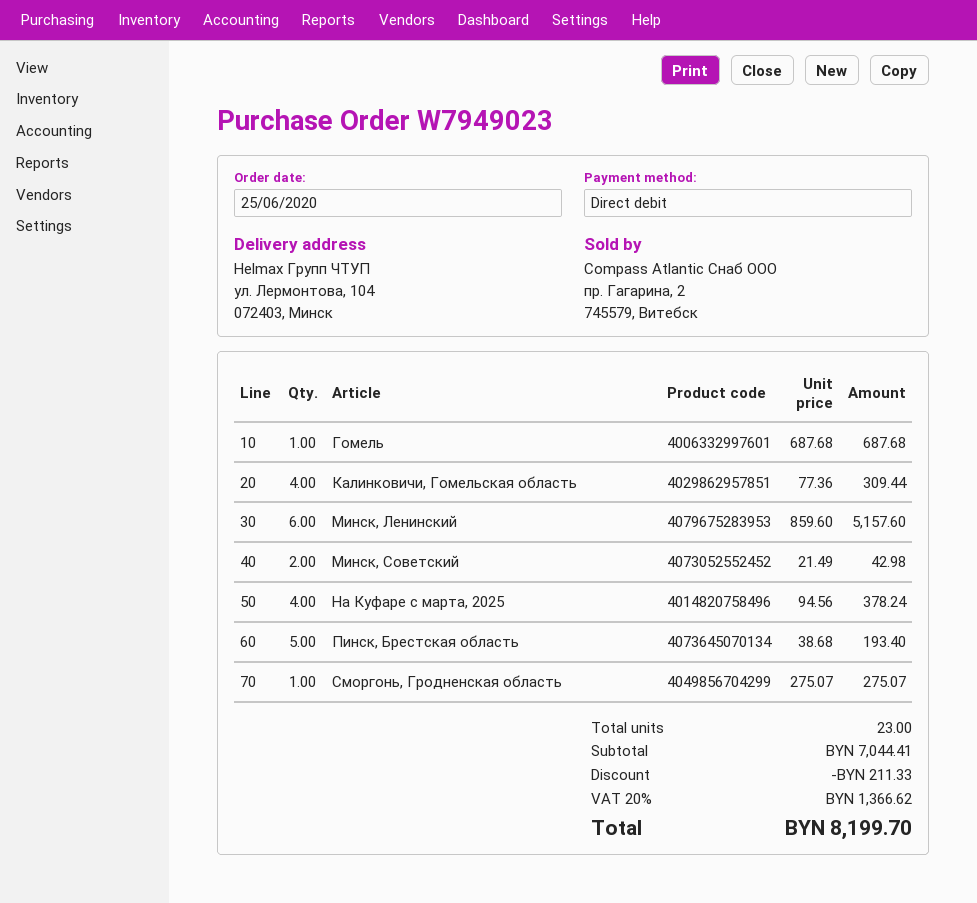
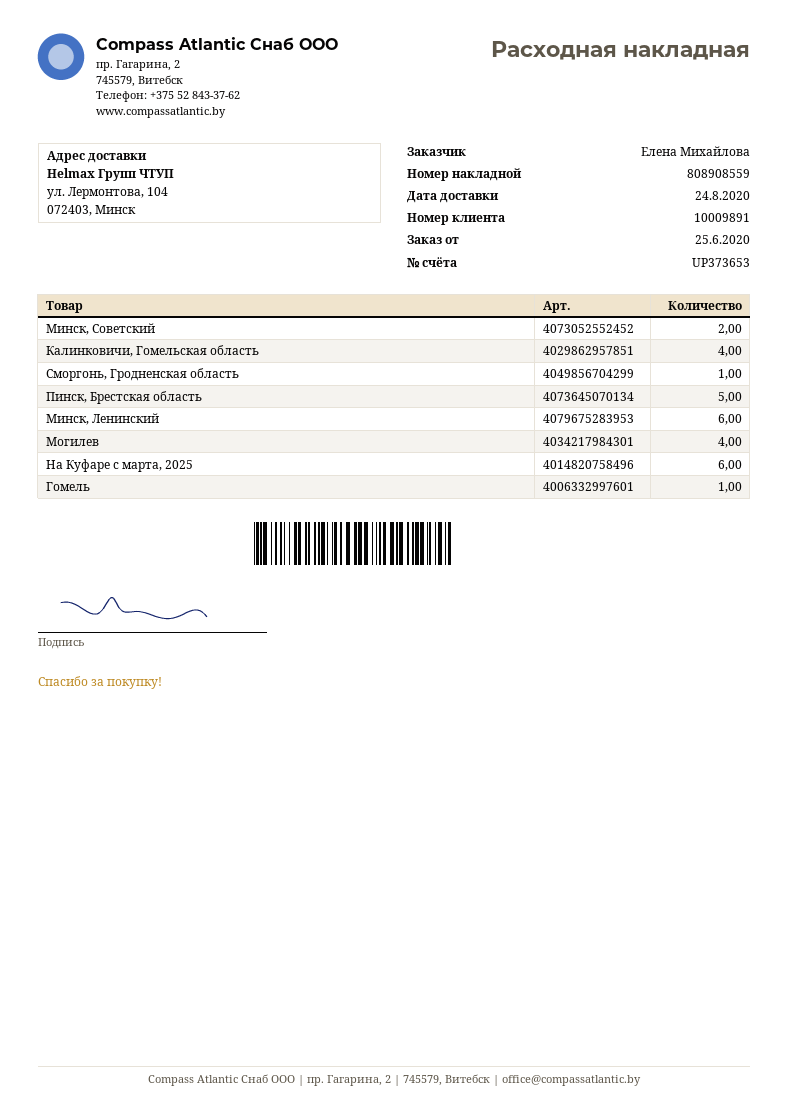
На Куфаре с марта, 2025: 4 -> 6
Могилев: none -> 4

